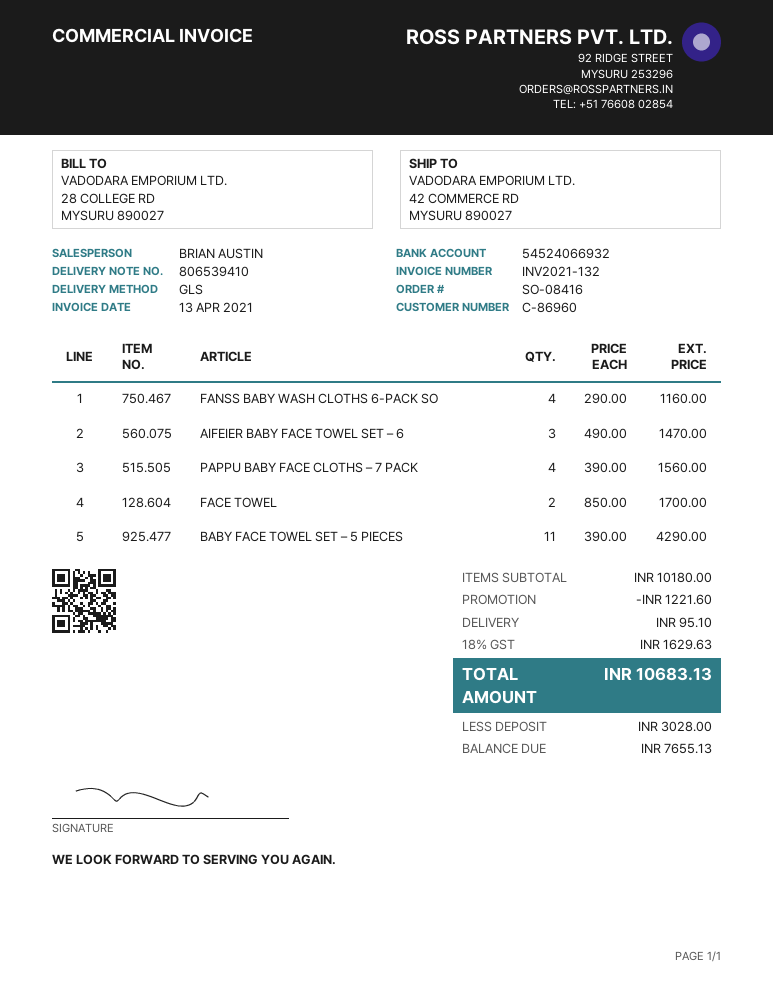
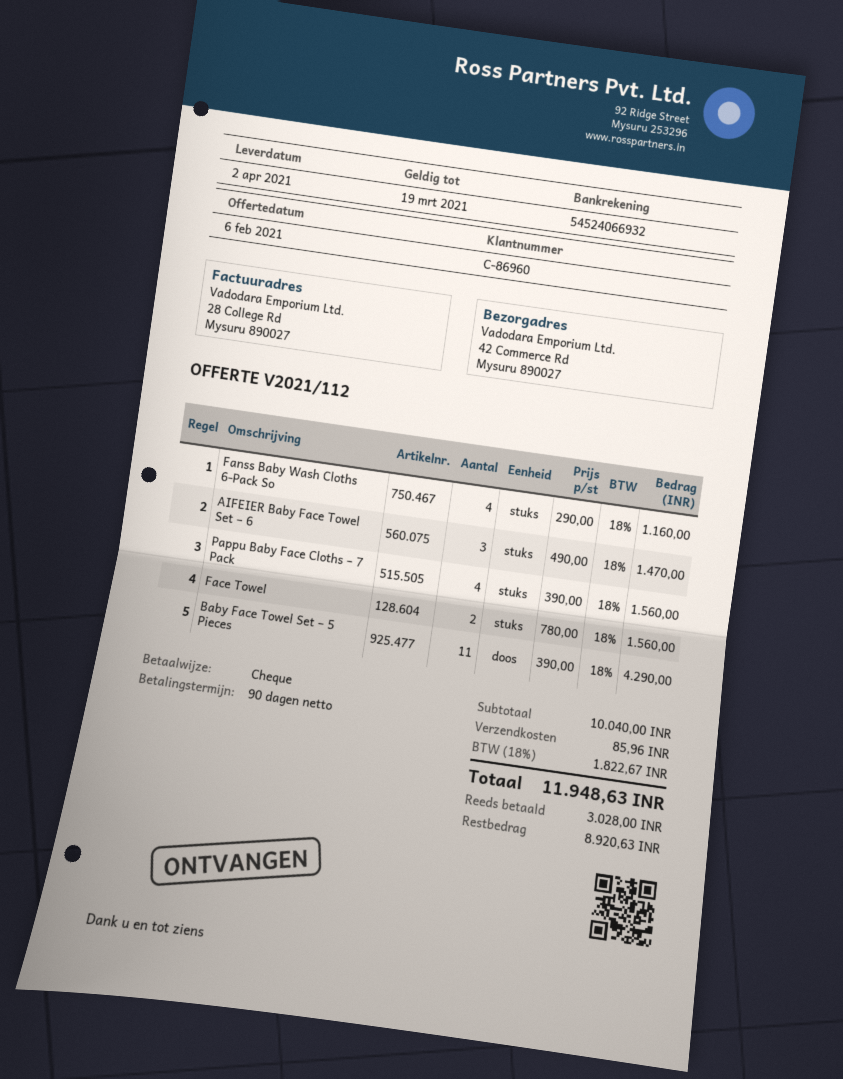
FACE TOWEL: 2 x 850.00 = 1700.00 -> 2 x 780.00 = 1560.00
subtotal: 10180.00 -> 10040.00
discount: 1221.60 -> none
shipping: 95.10 -> 85.96
tax: 18% = 1629.63 -> 18% = 1822.67
total: 10683.13 -> 11948.63
balance: 7655.13 -> 8920.63

